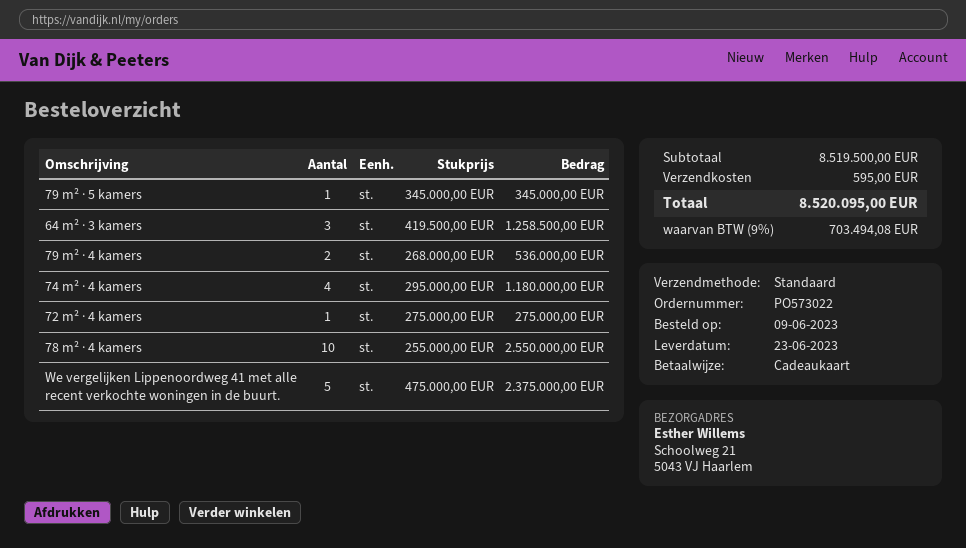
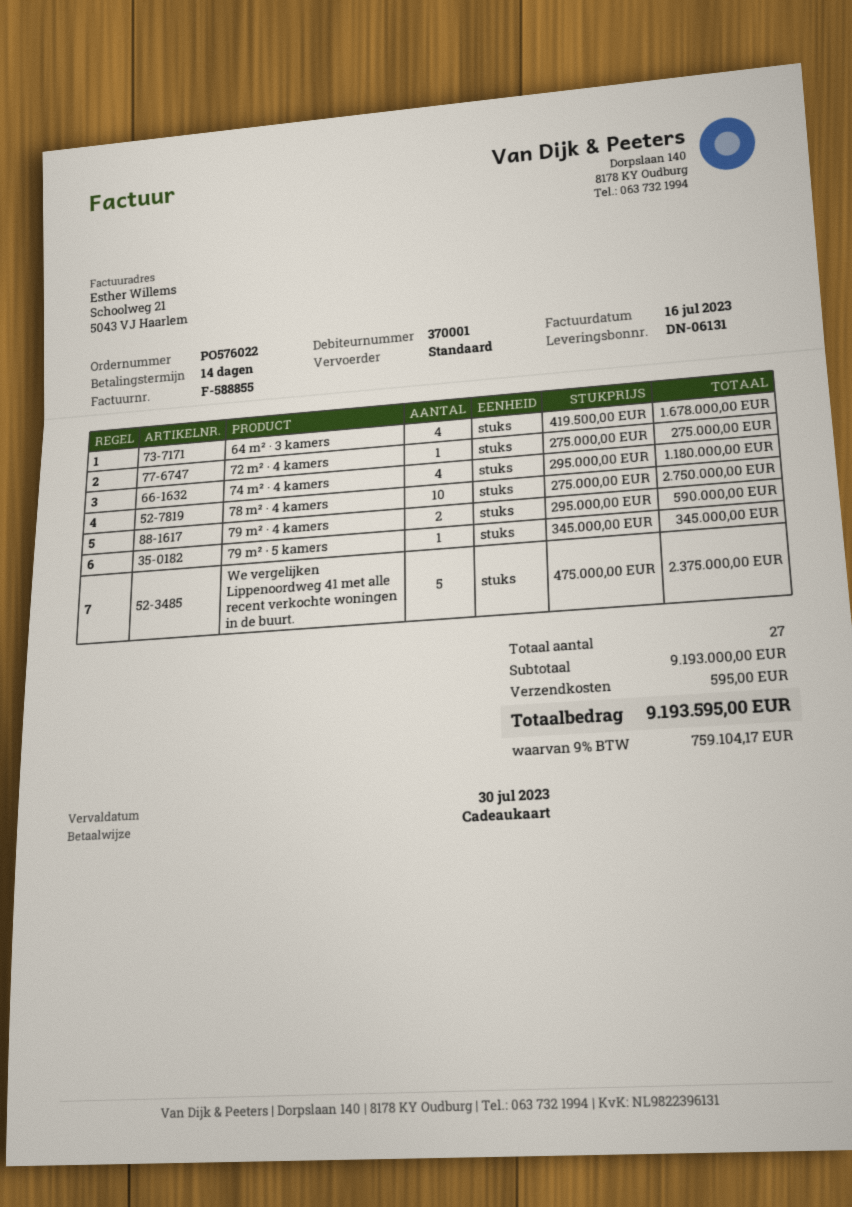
order number: PO573022 -> PO576022
64 m² · 3 kamers: 3 x 419500.00 = 1258500.00 -> 4 x 419500.00 = 1678000.00
79 m² · 4 kamers: 2 x 268000.00 = 536000.00 -> 2 x 295000.00 = 590000.00
78 m² · 4 kamers: 10 x 255000.00 = 2550000.00 -> 10 x 275000.00 = 2750000.00
subtotal: 8519500.00 -> 9193000.00
tax: 9% = 703494.08 -> 9% = 759104.17
total: 8520095.00 -> 9193595.00

